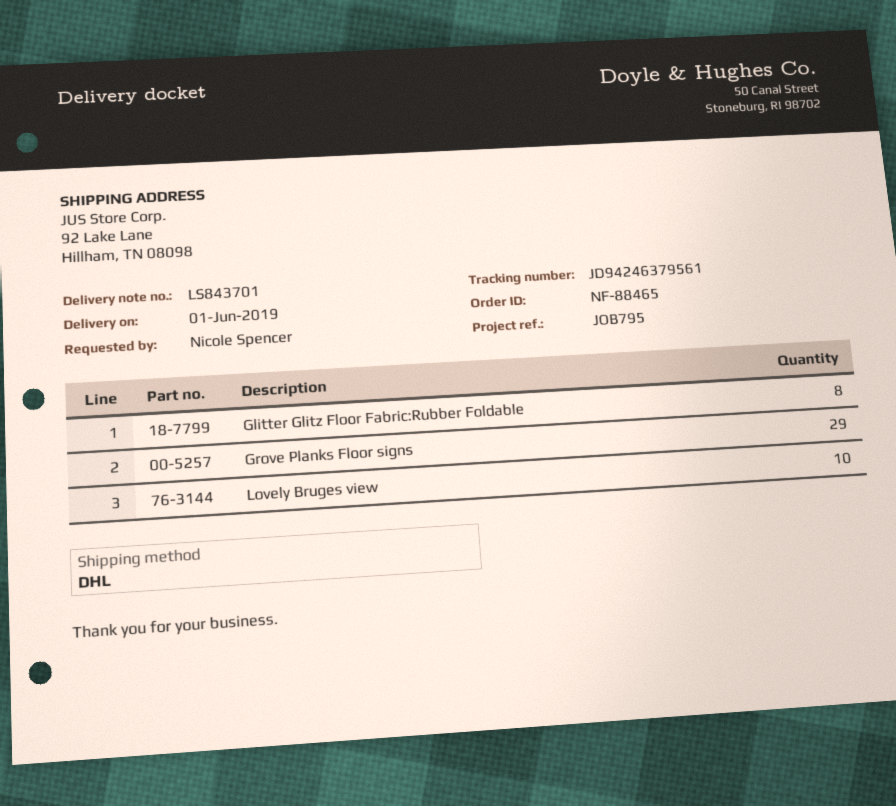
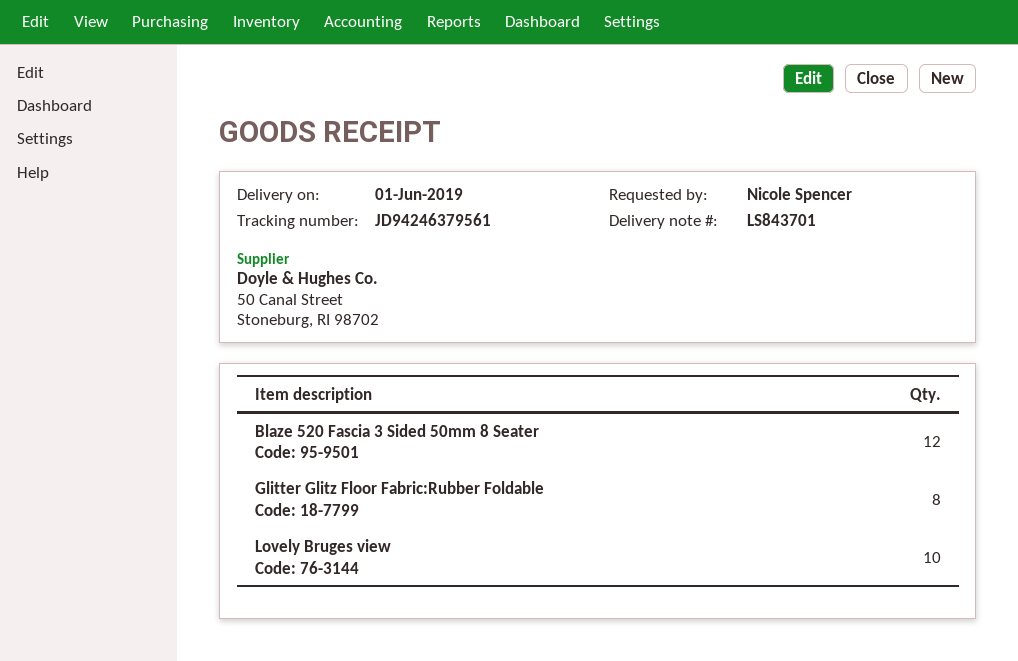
Grove Planks Floor signs: 29 -> none
Blaze 520 Fascia 3 Sided 50mm 8 Seater: none -> 12

